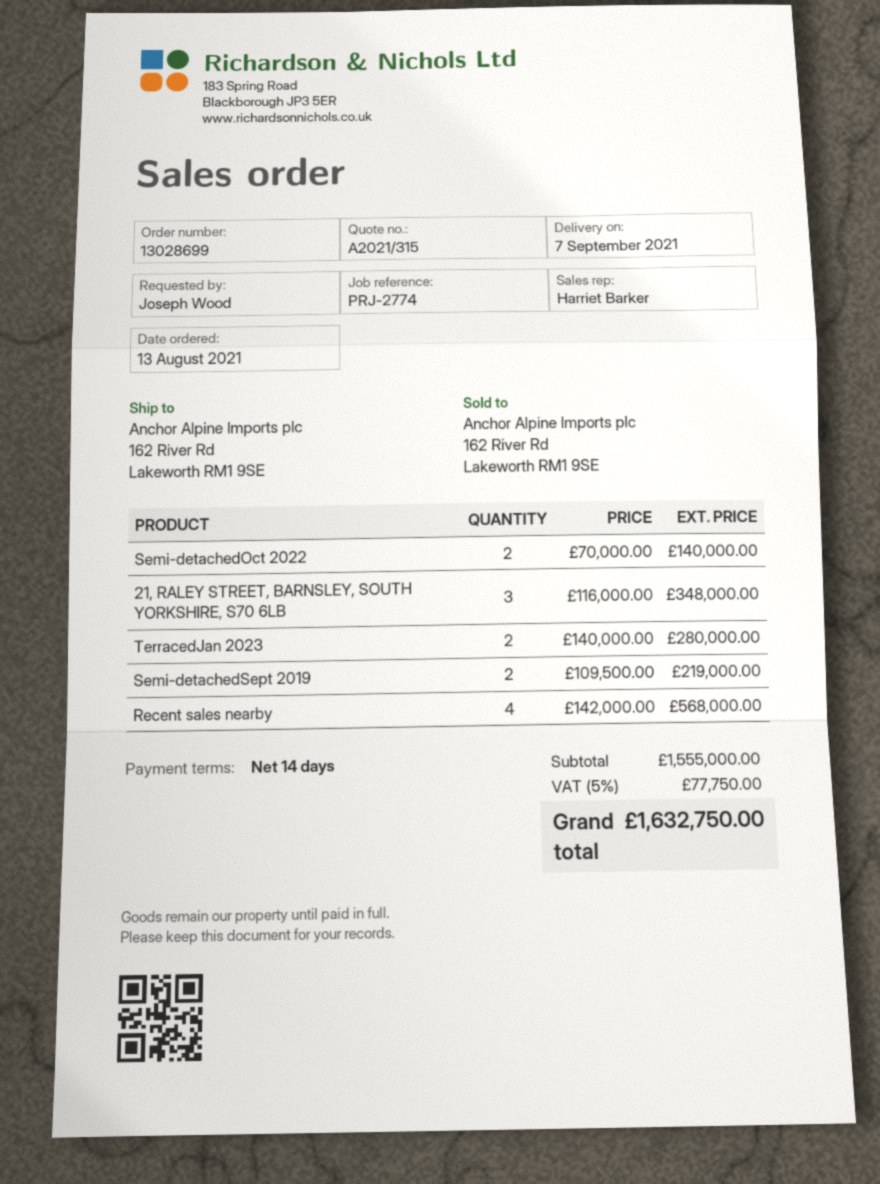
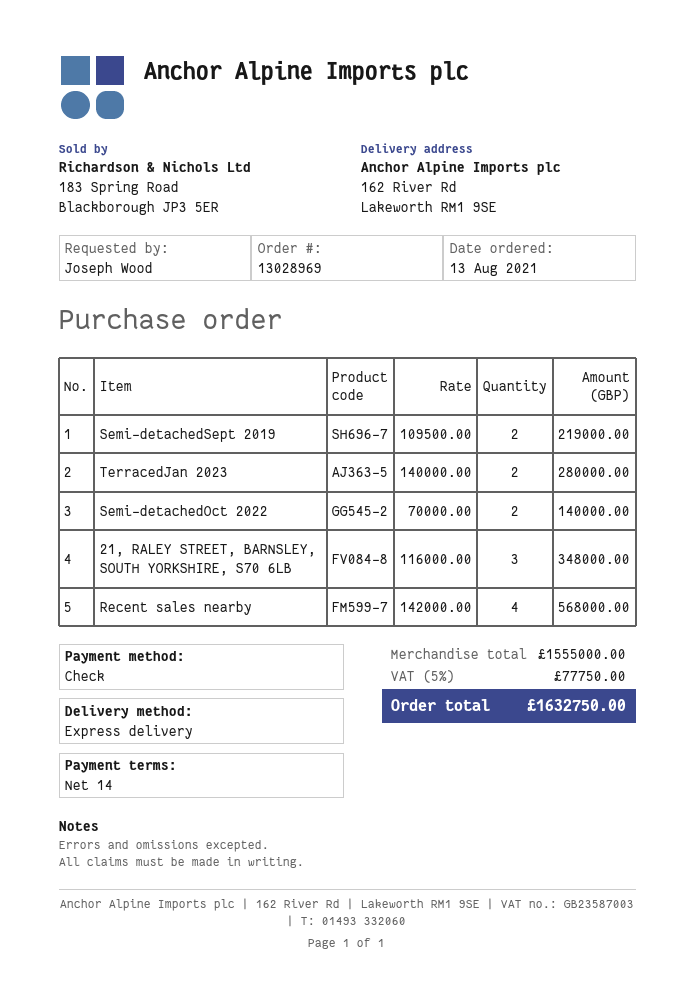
order number: 13028699 -> 13028969

